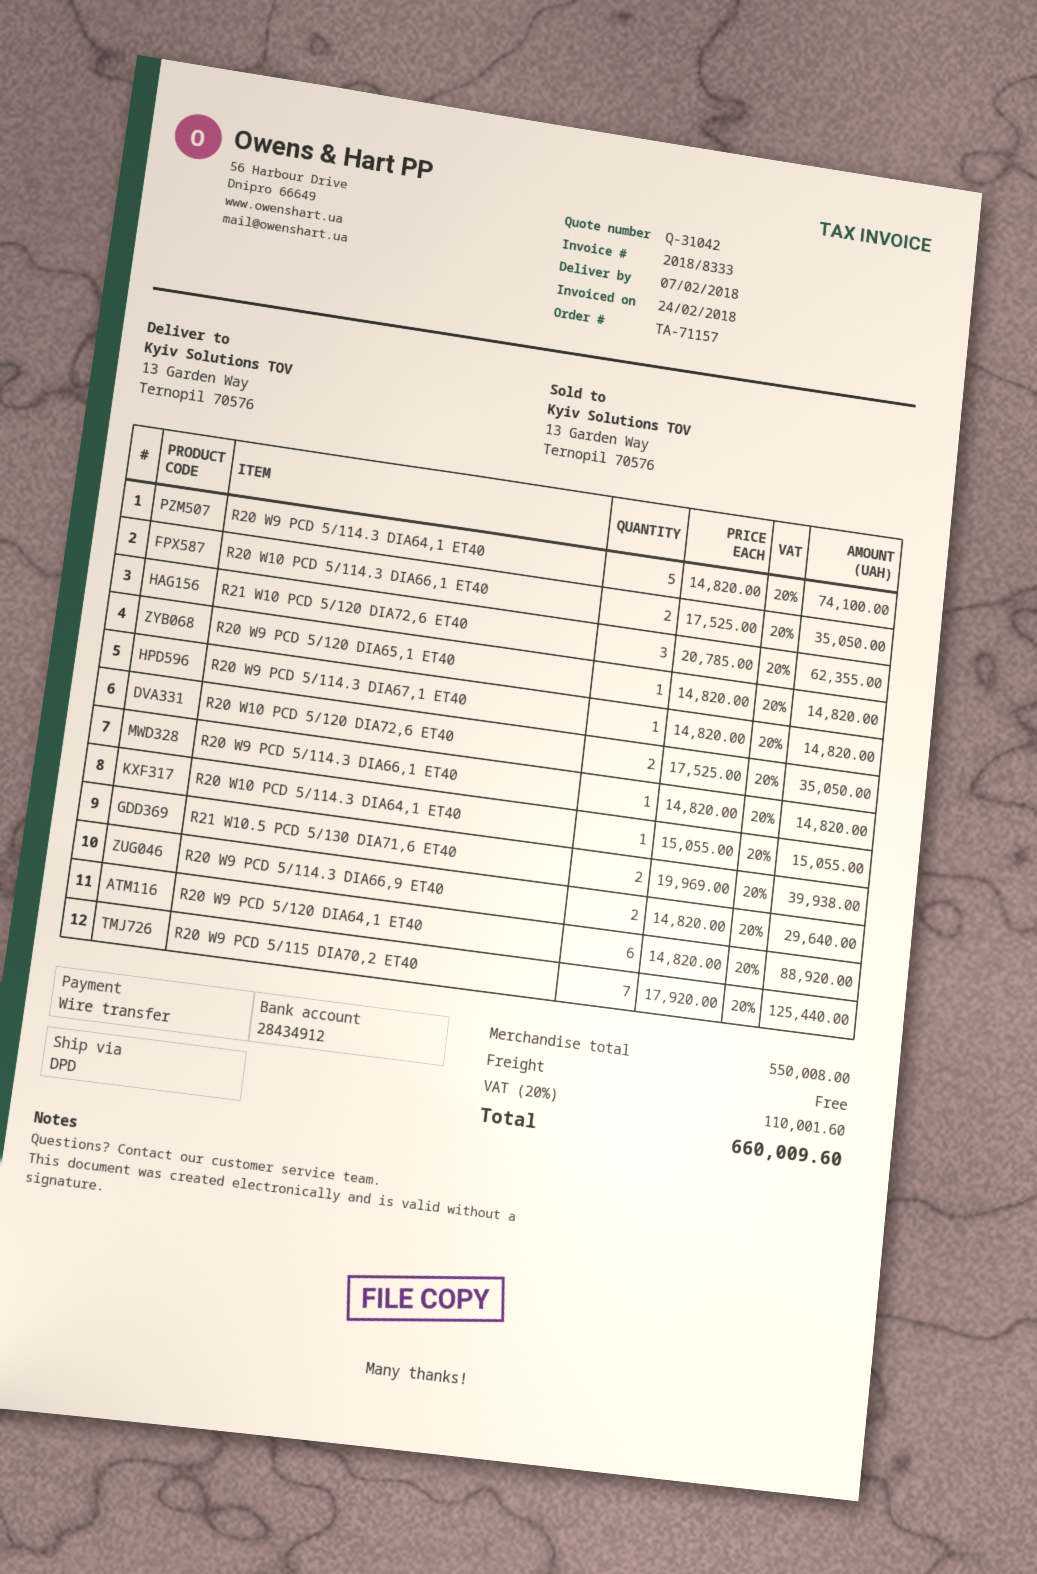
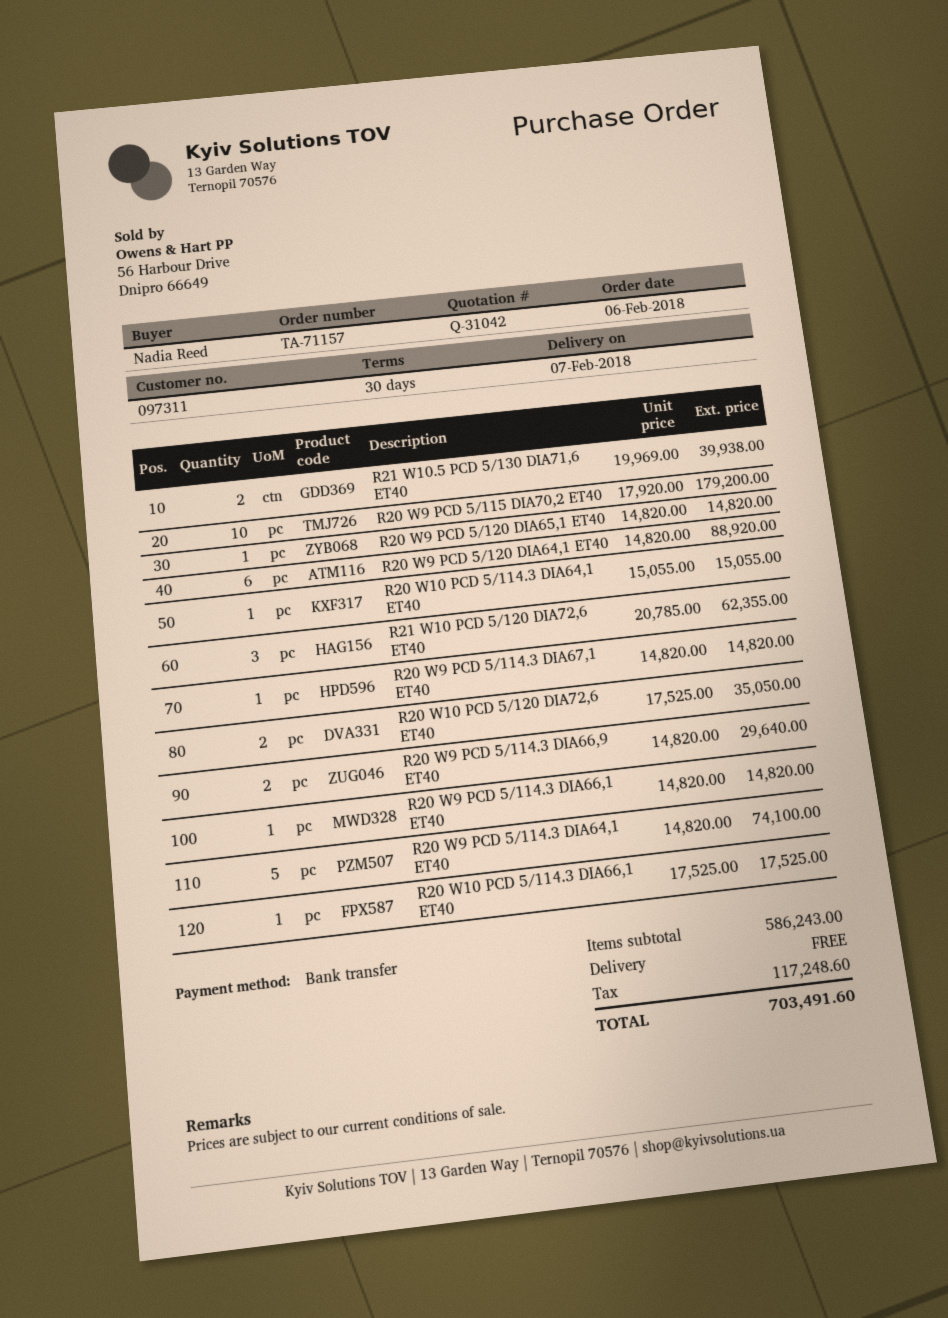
R20 W10 PCD 5/114.3 DIA66,1 ET40: 2 x 17525.00 = 35050.00 -> 1 x 17525.00 = 17525.00
R20 W9 PCD 5/115 DIA70,2 ET40: 7 x 17920.00 = 125440.00 -> 10 x 17920.00 = 179200.00
subtotal: 550008.00 -> 586243.00
tax: 110001.60 -> 117248.60
total: 660009.60 -> 703491.60

